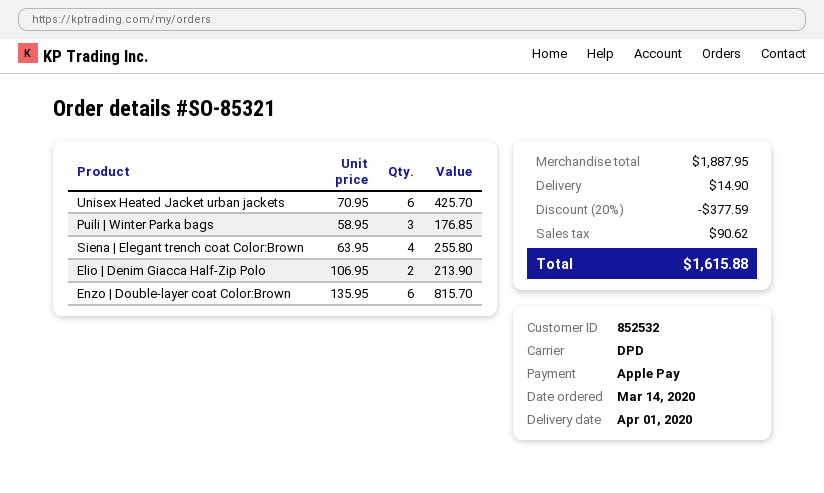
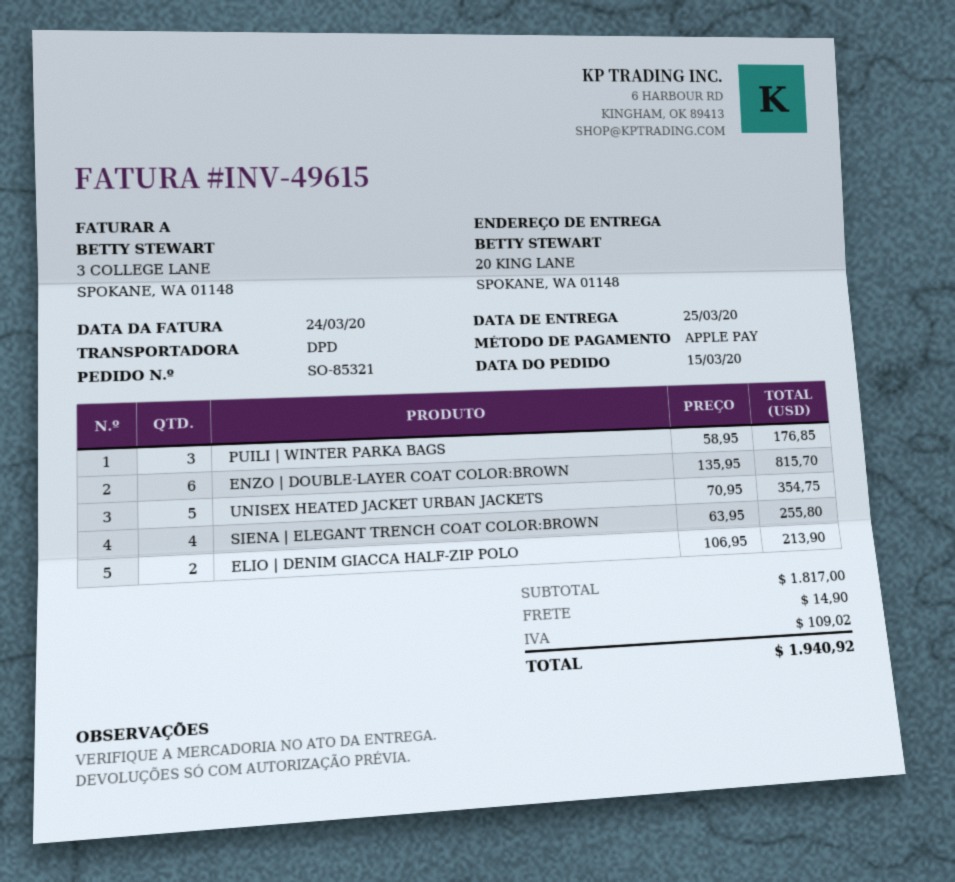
order date: 2020-03-14 -> 2020-03-15
delivery date: 2020-04-01 -> 2020-03-25
Unisex Heated Jacket urban jackets: 6 x 70.95 = 425.70 -> 5 x 70.95 = 354.75
subtotal: 1887.95 -> 1817.00
discount: 20% = 377.59 -> none
tax: 90.62 -> 109.02
total: 1615.88 -> 1940.92

